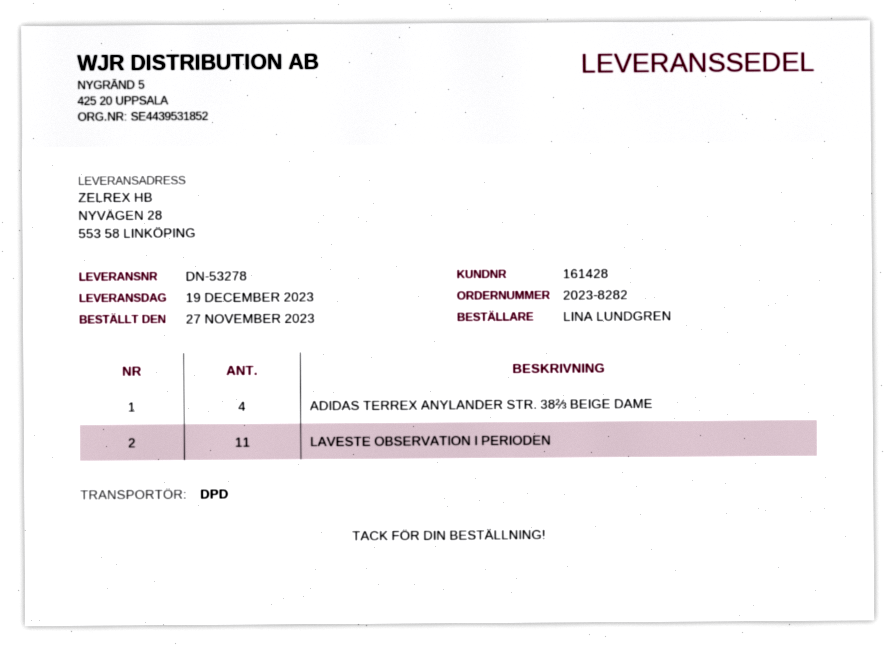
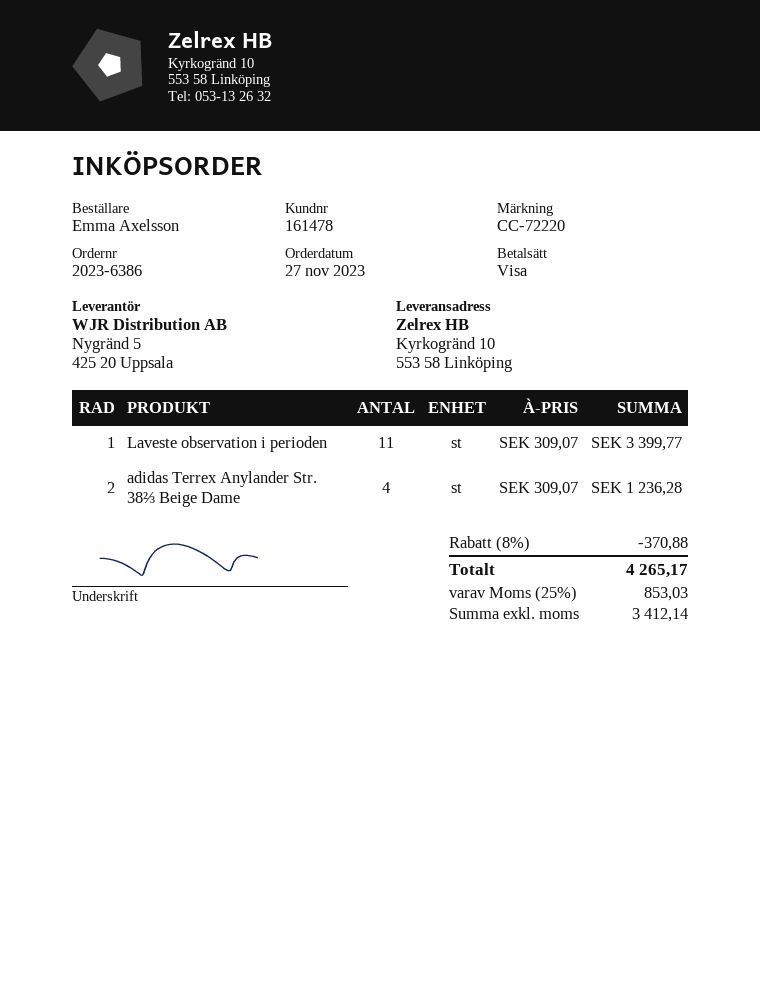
order number: 2023-8282 -> 2023-6386
customer number: 161428 -> 161478
ordered by: LINA LUNDGREN -> Emma Axelsson
ship to: NYVÄGEN 28, 553 58 LINKÖPING -> Kyrkogränd 10, 553 58 Linköping

